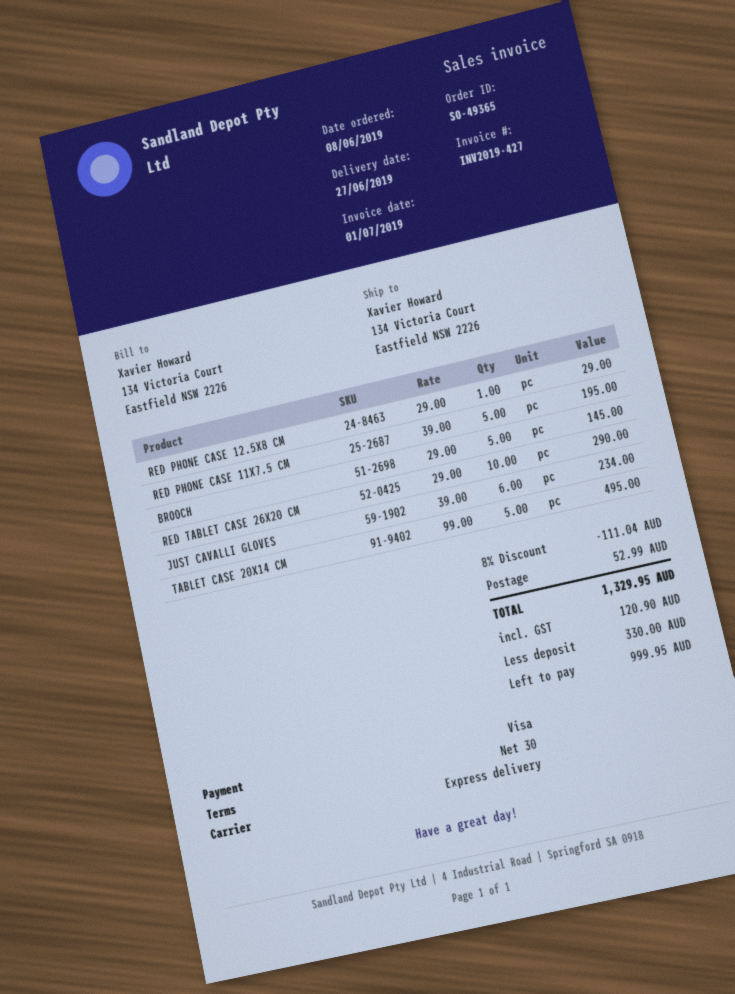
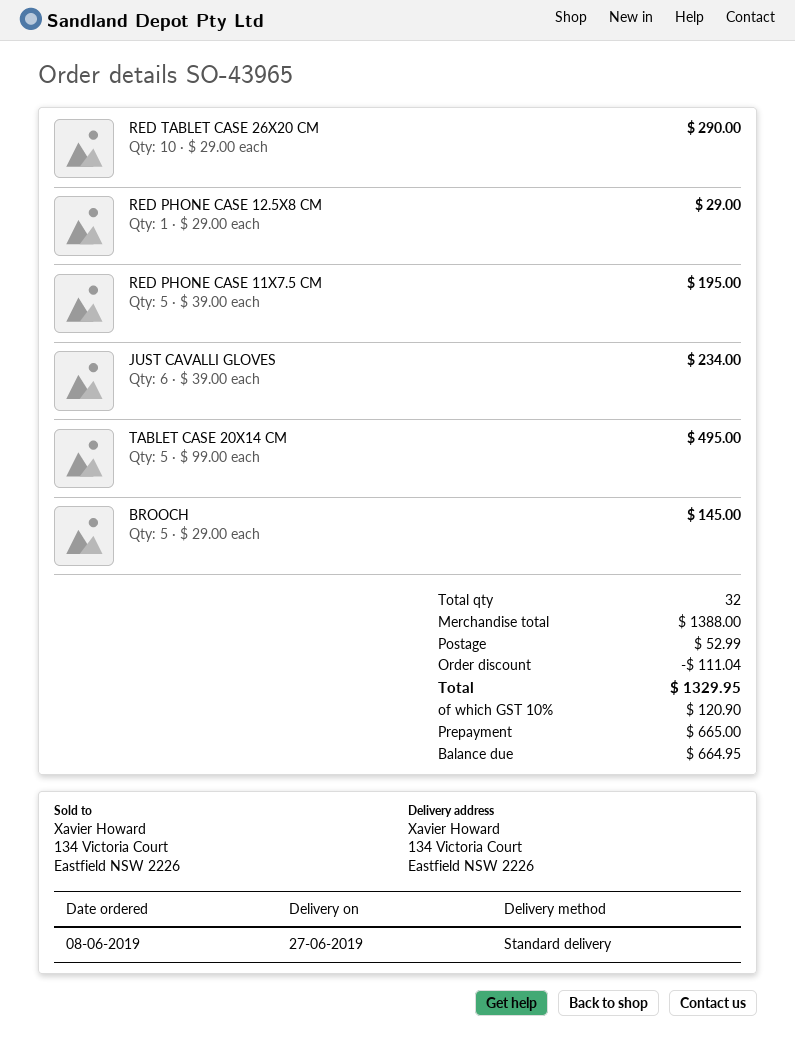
order number: SO-49365 -> SO-43965
shipping method: express -> standard
deposit: 330.00 -> 665.00
balance: 999.95 -> 664.95

